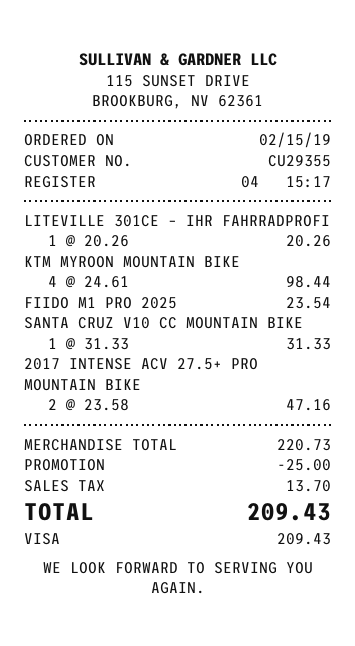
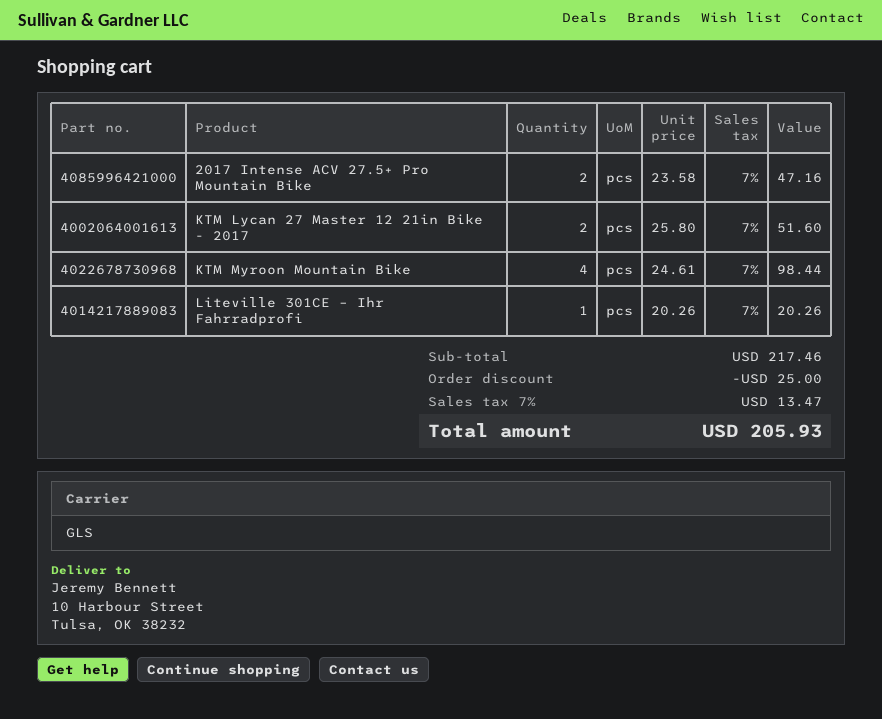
FIIDO M1 PRO 2025: 1 x 23.54 = 23.54 -> none
SANTA CRUZ V10 CC MOUNTAIN BIKE: 1 x 31.33 = 31.33 -> none
KTM Lycan 27 Master 12 21in Bike - 2017: none -> 2 x 25.80 = 51.60
subtotal: 220.73 -> 217.46
tax: 13.70 -> 13.47
total: 209.43 -> 205.93

